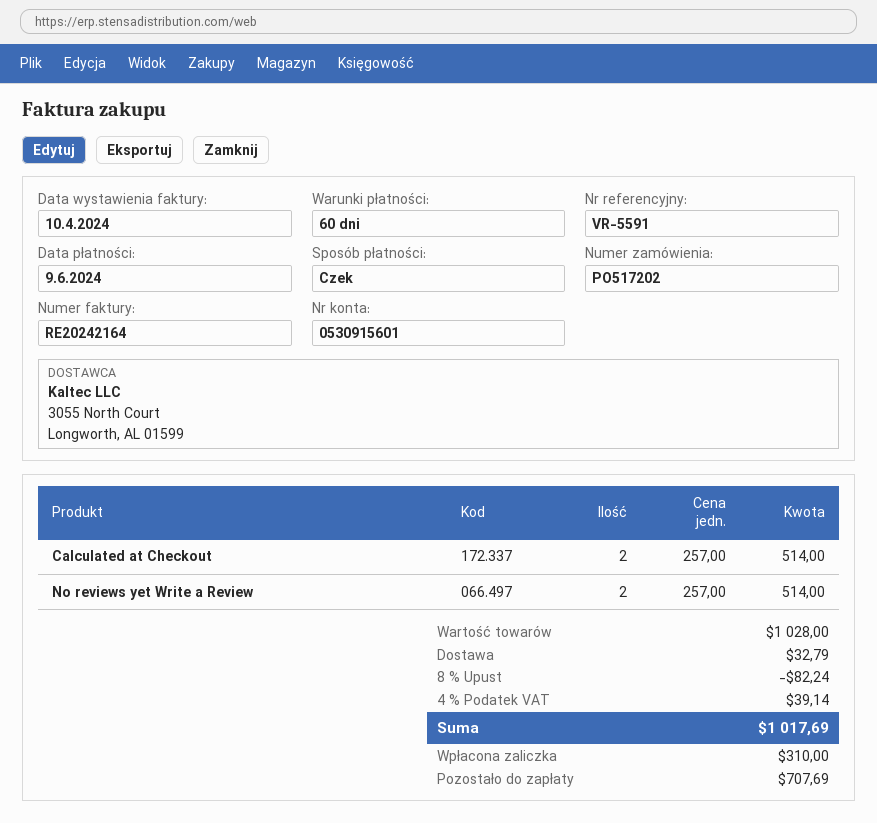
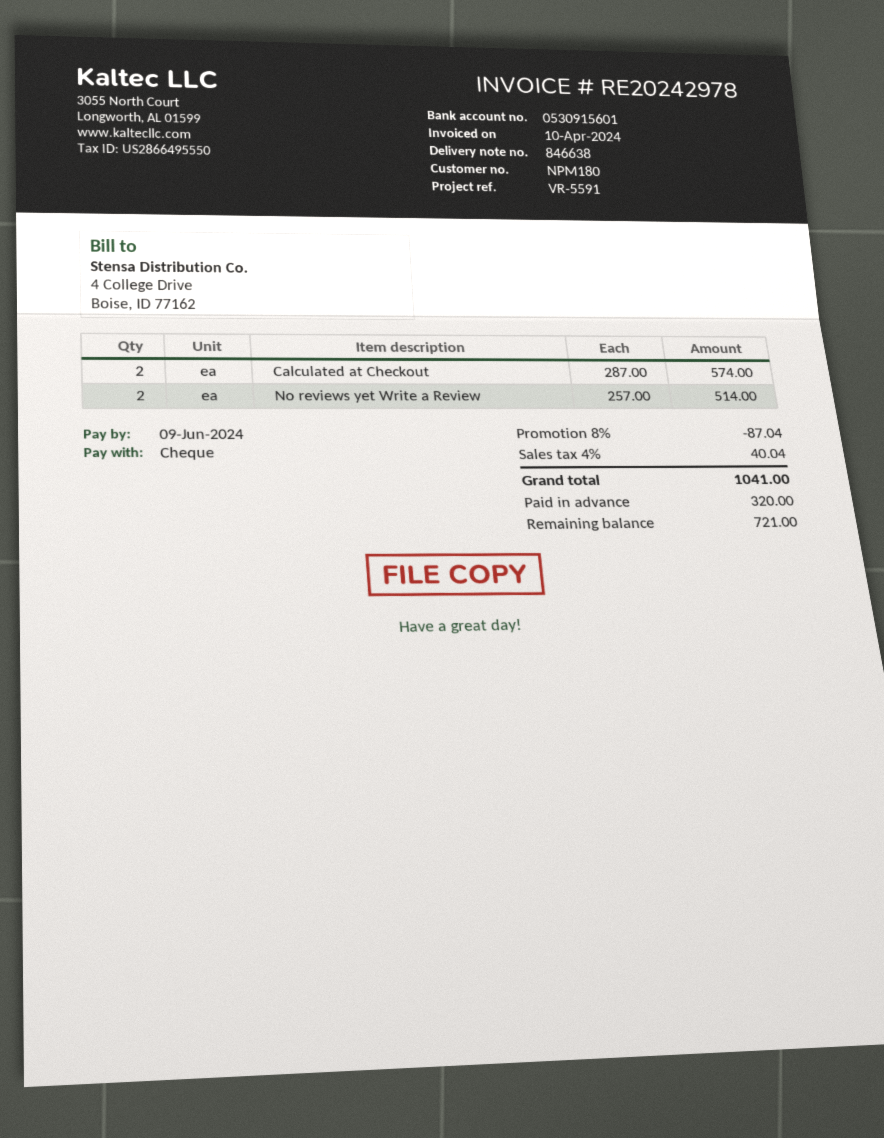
invoice number: RE20242164 -> RE20242978
Calculated at Checkout: 2 x 257.00 = 514.00 -> 2 x 287.00 = 574.00
discount: 8% = 82.24 -> 8% = 87.04
shipping: 32.79 -> none
tax: 4% = 39.14 -> 4% = 40.04
total: 1017.69 -> 1041.00
deposit: 310.00 -> 320.00
balance: 707.69 -> 721.00

